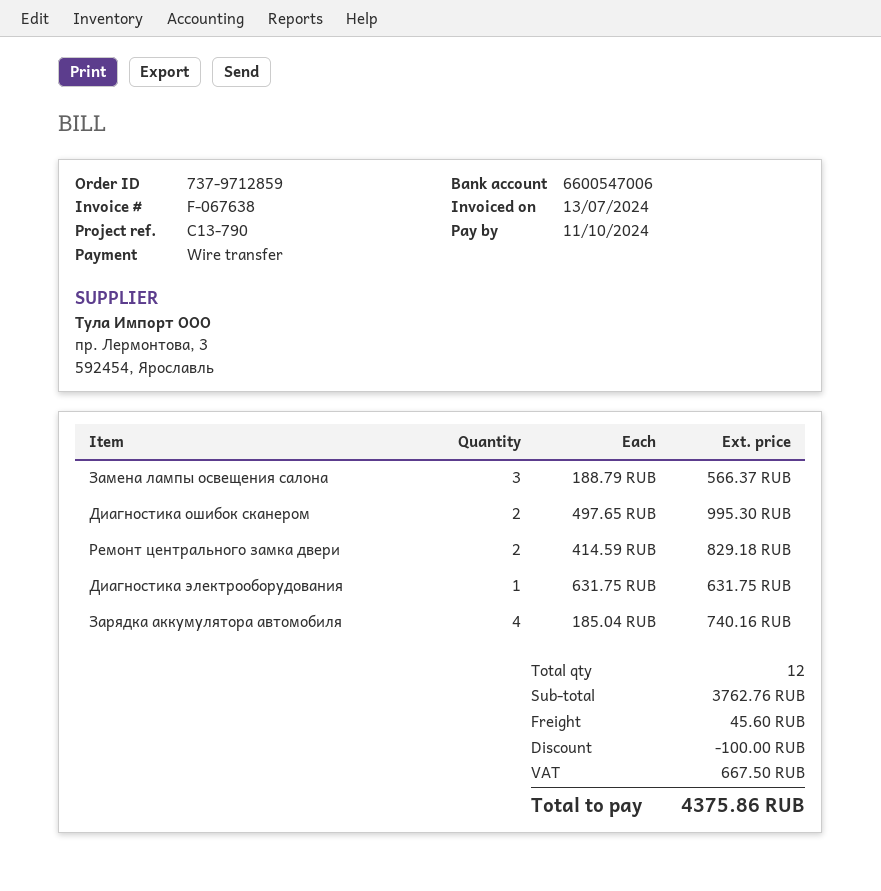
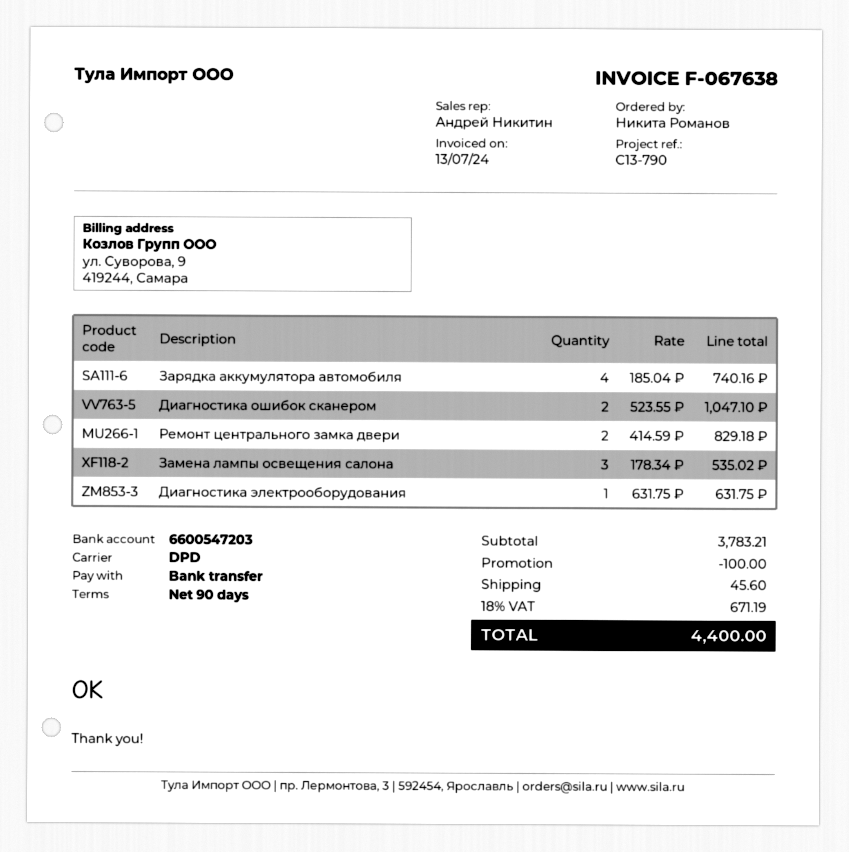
bank account: 6600547006 -> 6600547203
Замена лампы освещения салона: 3 x 188.79 = 566.37 -> 3 x 178.34 = 535.02
Диагностика ошибок сканером: 2 x 497.65 = 995.30 -> 2 x 523.55 = 1047.10
subtotal: 3762.76 -> 3783.21
tax: 667.50 -> 671.19
total: 4375.86 -> 4400.00

